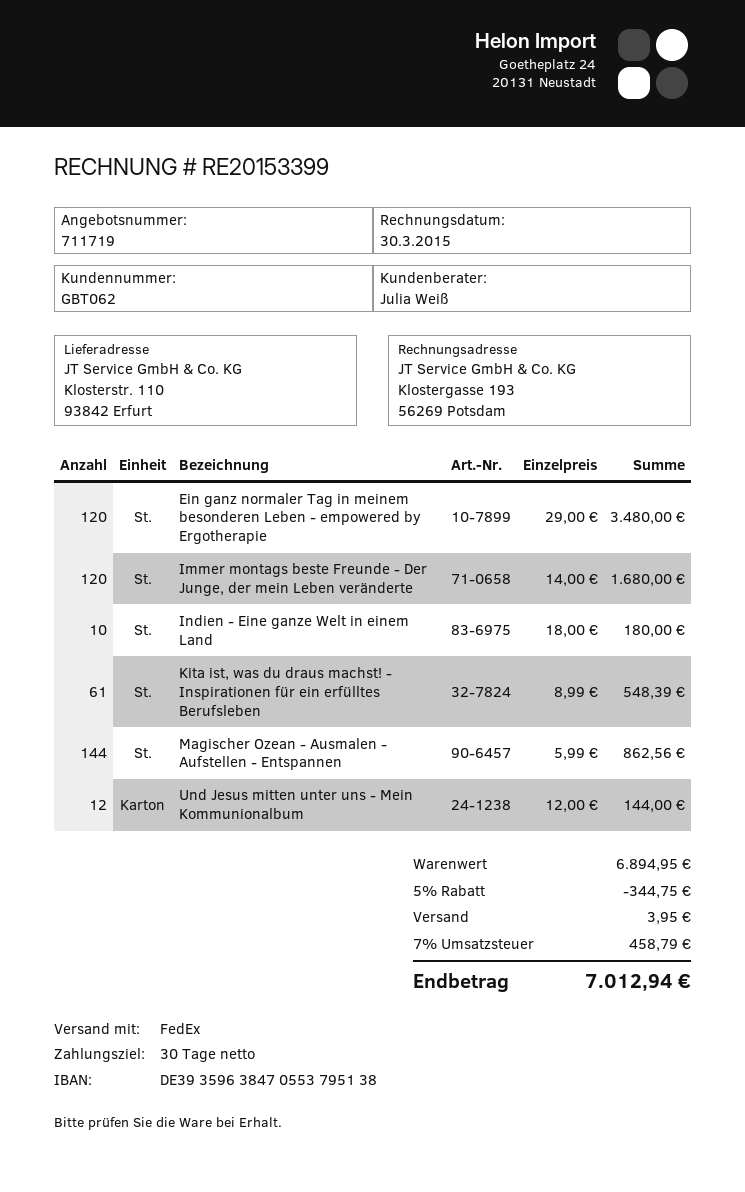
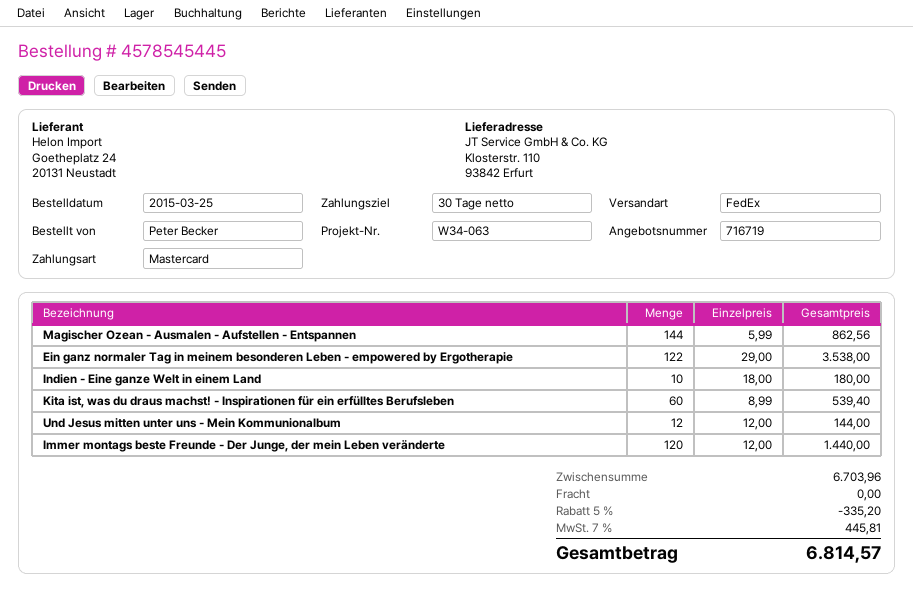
quote number: 711719 -> 716719
Ein ganz normaler Tag in meinem besonderen Leben - empowered by Ergotherapie: 120 x 29.00 = 3480.00 -> 122 x 29.00 = 3538.00
Immer montags beste Freunde - Der Junge, der mein Leben veränderte: 120 x 14.00 = 1680.00 -> 120 x 12.00 = 1440.00
Kita ist, was du draus machst! - Inspirationen für ein erfülltes Berufsleben: 61 x 8.99 = 548.39 -> 60 x 8.99 = 539.40
subtotal: 6894.95 -> 6703.96
discount: 5% = 344.75 -> 5% = 335.20
shipping: 3.95 -> 0.00
tax: 7% = 458.79 -> 7% = 445.81
total: 7012.94 -> 6814.57

